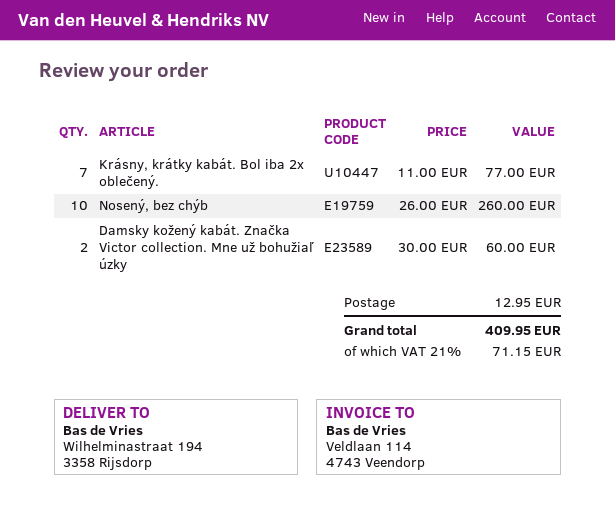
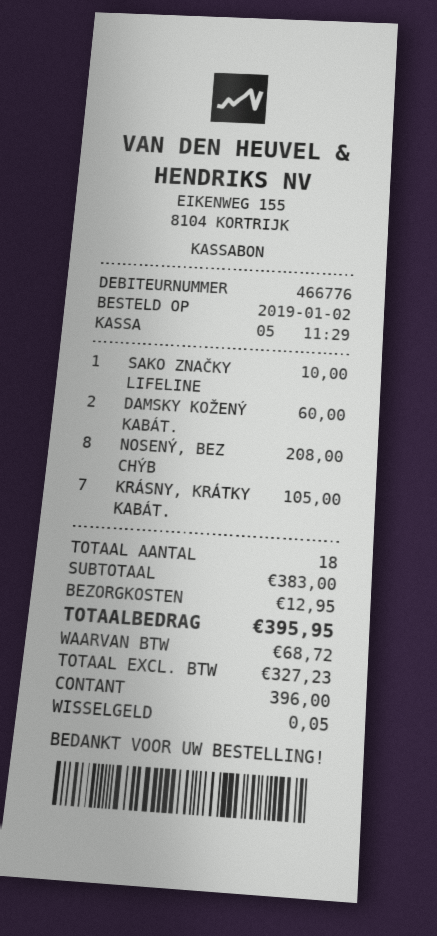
Krásny, krátky kabát. Bol iba 2x oblečený.: 7 for 77.00 -> 7 for 105.00
Nosený, bez chýb: 10 for 260.00 -> 8 for 208.00
SAKO ZNAČKY LIFELINE: none -> 1 for 10.00
tax: 71.15 -> 68.72
total: 409.95 -> 395.95

